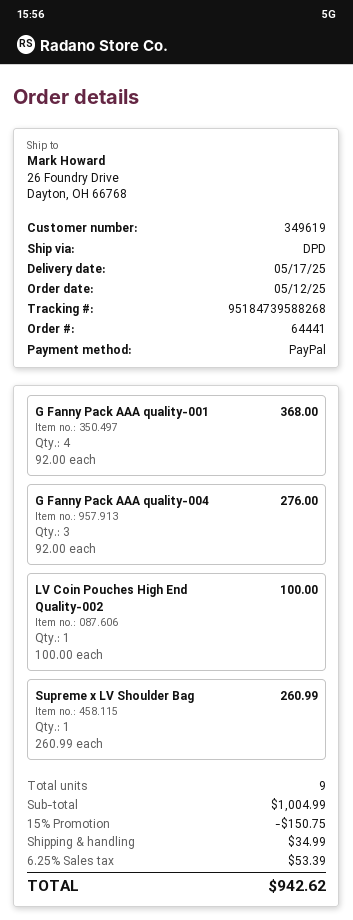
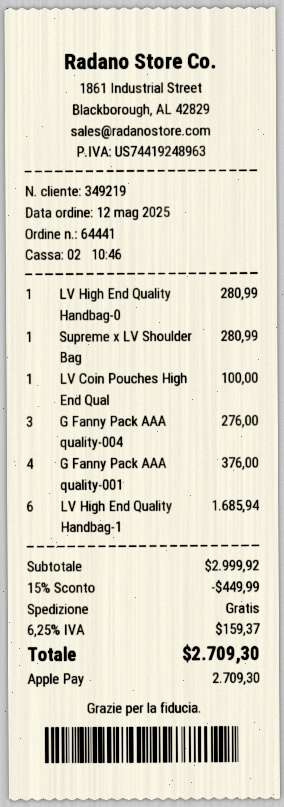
customer number: 349619 -> 349219
payment method: PayPal -> Apple Pay
G Fanny Pack AAA quality-001: 4 for 368.00 -> 4 for 376.00
Supreme x LV Shoulder Bag: 1 for 260.99 -> 1 for 280.99
LV High End Quality Handbag-0: none -> 1 for 280.99
LV High End Quality Handbag-1: none -> 6 for 1685.94
subtotal: 1004.99 -> 2999.92
discount: 15% = 150.75 -> 15% = 449.99
shipping: 34.99 -> 0.00
tax: 6.25% = 53.39 -> 6.25% = 159.37
total: 942.62 -> 2709.30

